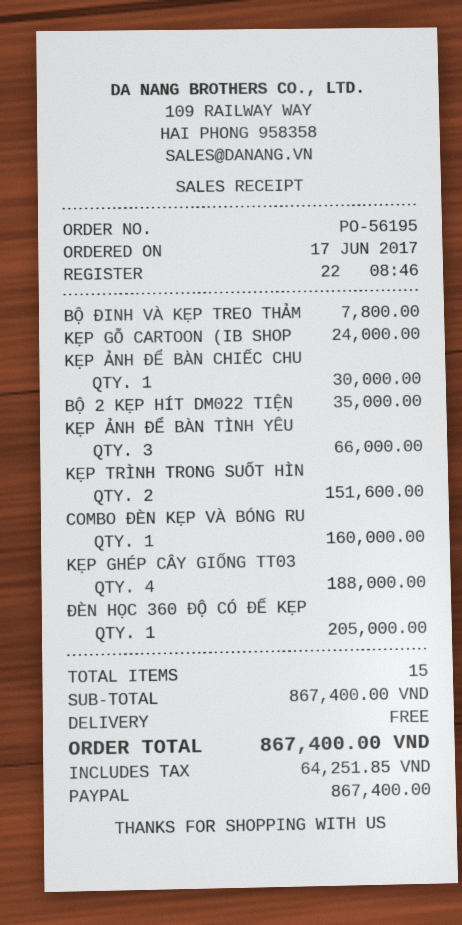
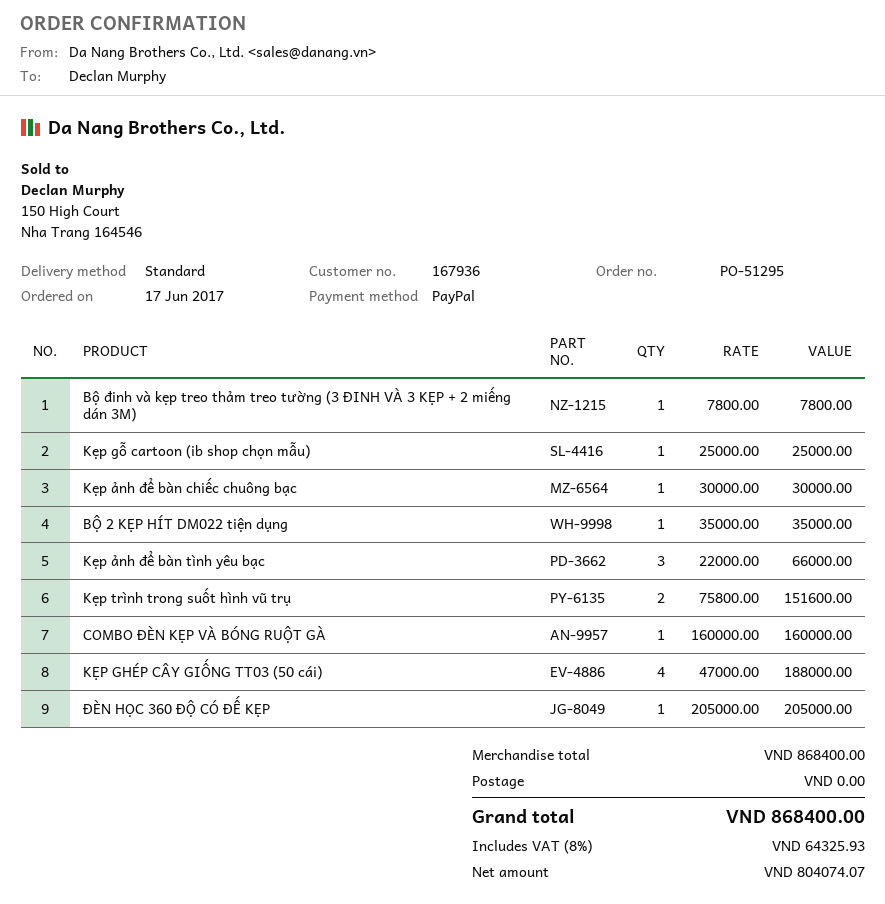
order number: PO-56195 -> PO-51295
KẸP GỖ CARTOON (IB SHOP: 1 for 24000.00 -> 1 for 25000.00
subtotal: 867400.00 -> 868400.00
tax: 64251.85 -> 64325.93
total: 867400.00 -> 868400.00

